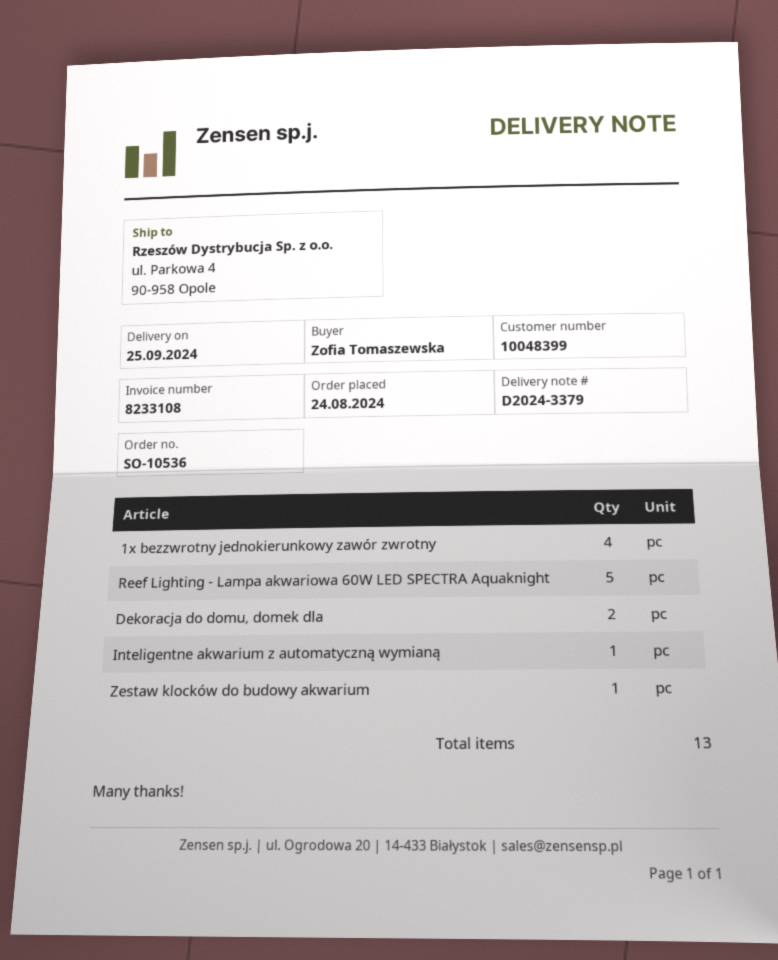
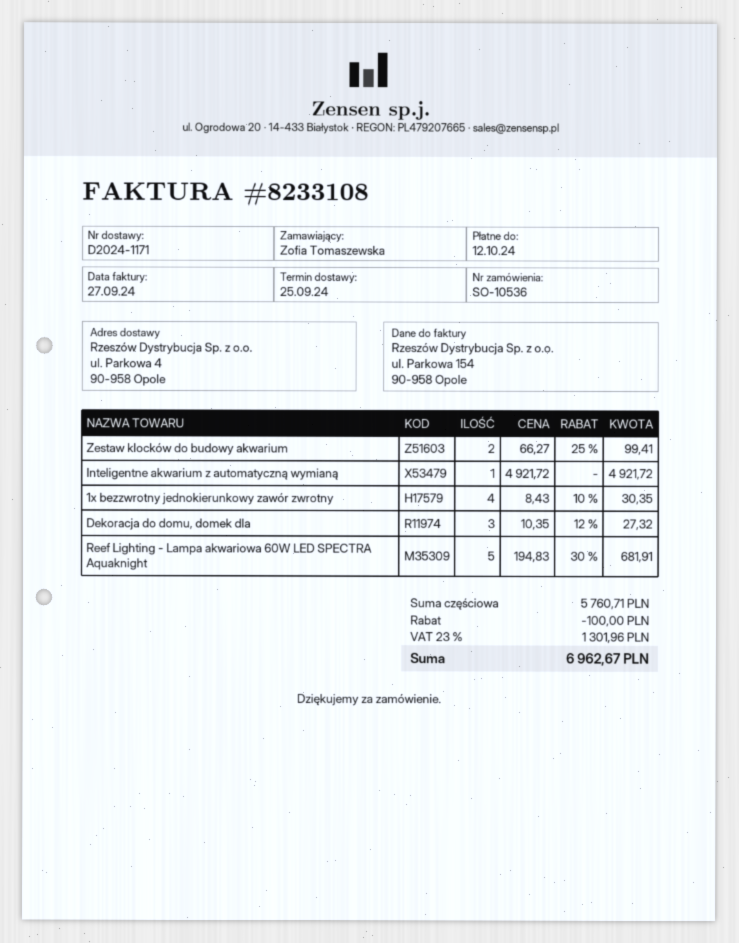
delivery note number: D2024-3379 -> D2024-1171
Dekoracja do domu, domek dla: 2 -> 3
Zestaw klocków do budowy akwarium: 1 -> 2

